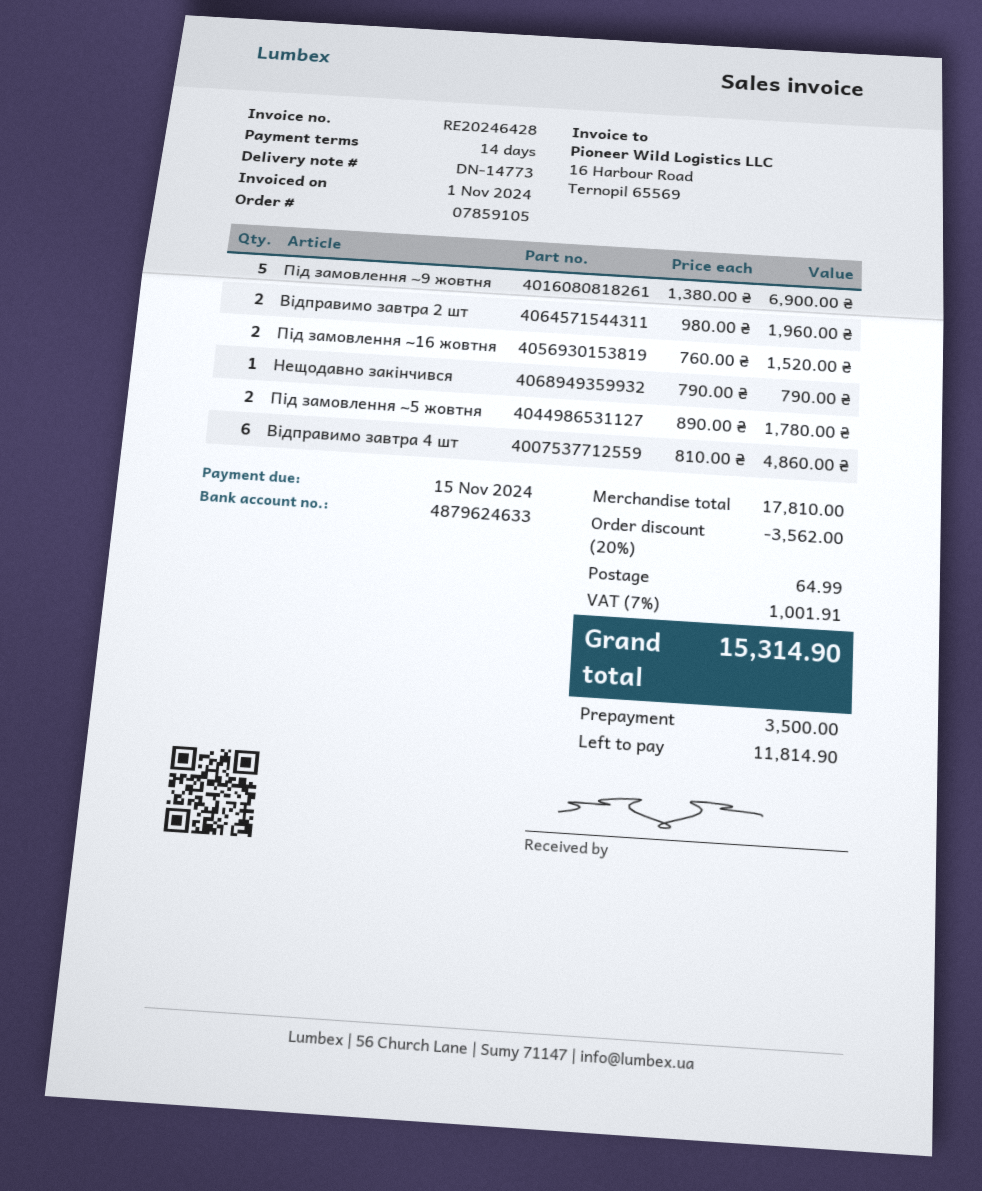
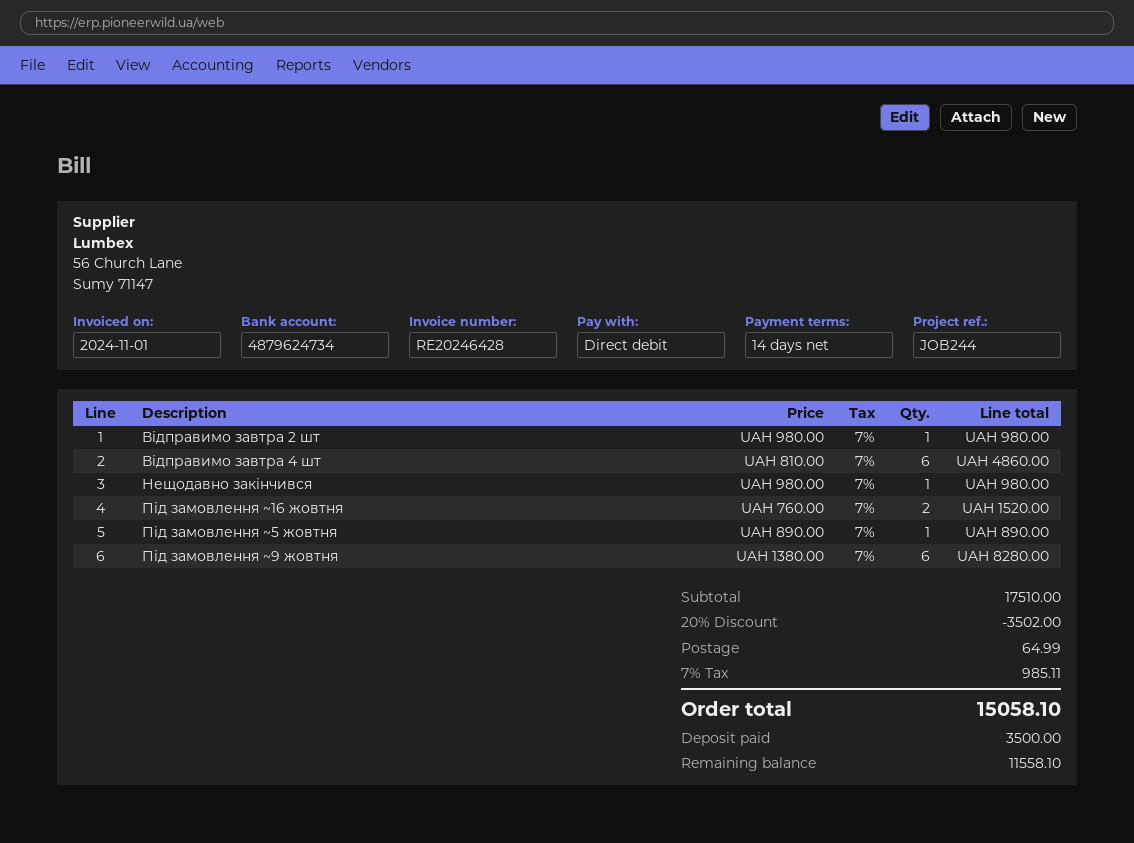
bank account: 4879624633 -> 4879624734
Під замовлення ~9 жовтня: 5 x 1380.00 = 6900.00 -> 6 x 1380.00 = 8280.00
Відправимо завтра 2 шт: 2 x 980.00 = 1960.00 -> 1 x 980.00 = 980.00
Нещодавно закінчився: 1 x 790.00 = 790.00 -> 1 x 980.00 = 980.00
Під замовлення ~5 жовтня: 2 x 890.00 = 1780.00 -> 1 x 890.00 = 890.00
subtotal: 17810.00 -> 17510.00
discount: 20% = 3562.00 -> 20% = 3502.00
tax: 7% = 1001.91 -> 7% = 985.11
total: 15314.90 -> 15058.10
balance: 11814.90 -> 11558.10

